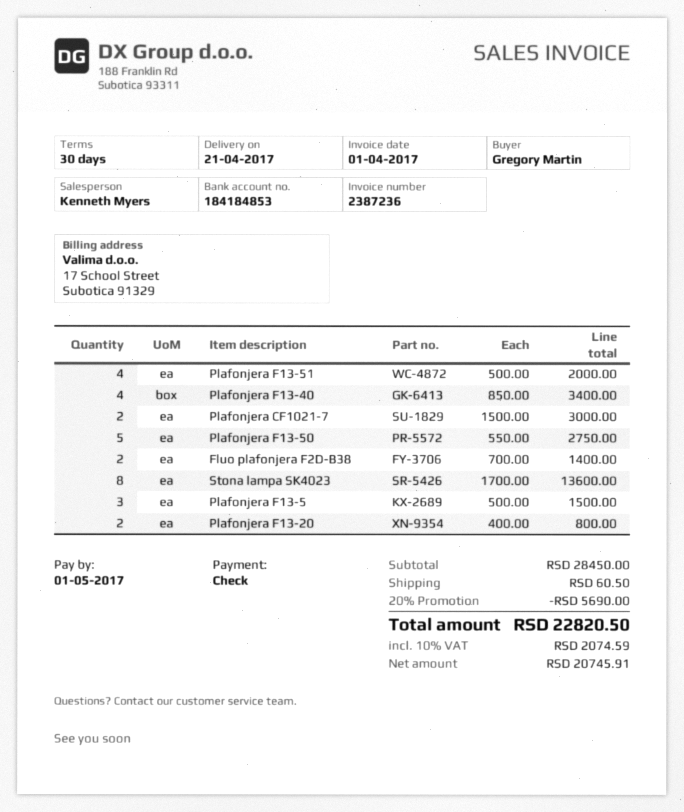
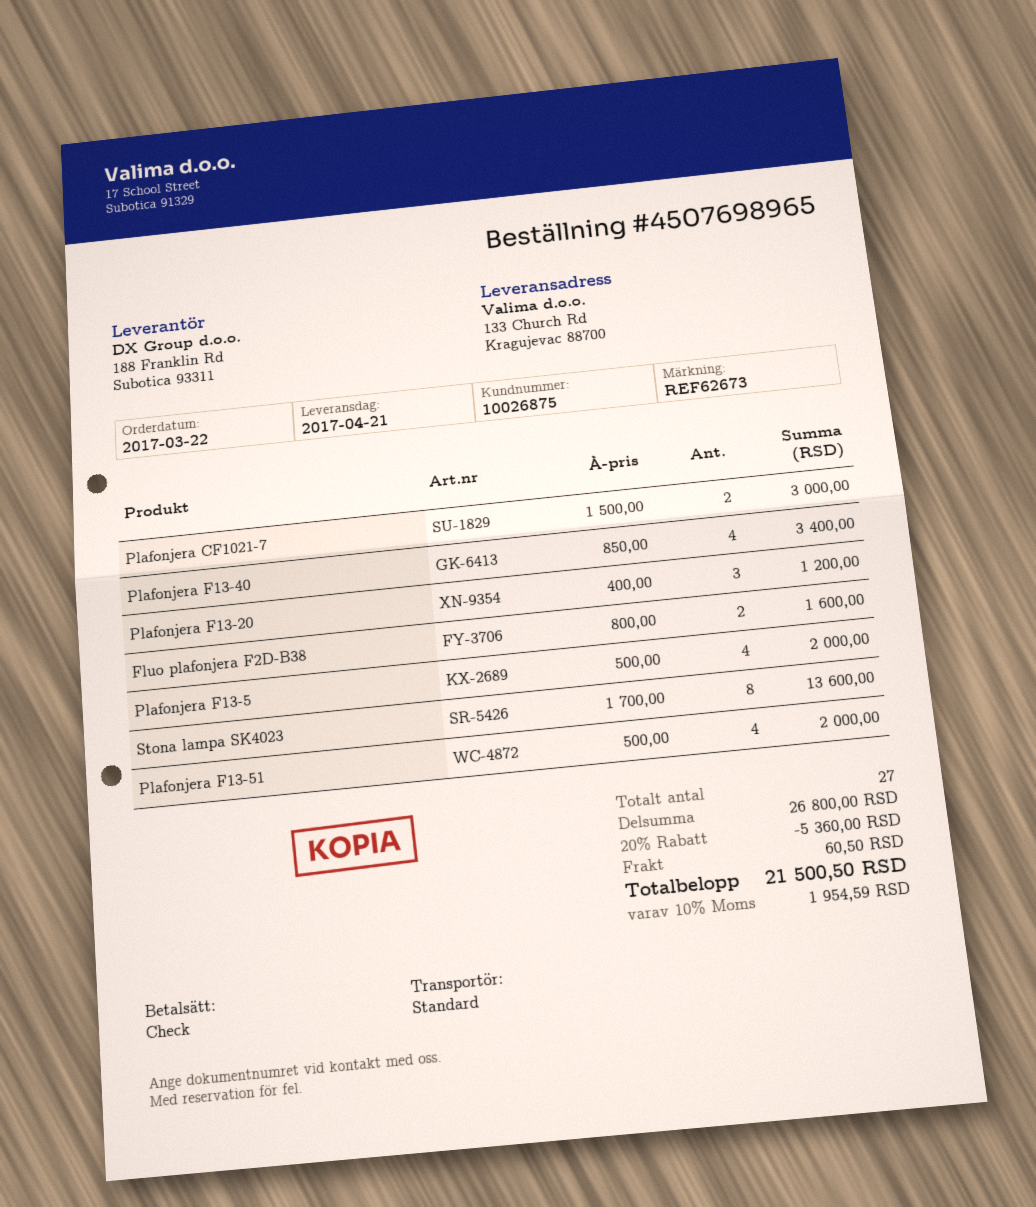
Plafonjera F13-50: 5 x 550.00 = 2750.00 -> none
Fluo plafonjera F2D-B38: 2 x 700.00 = 1400.00 -> 2 x 800.00 = 1600.00
Plafonjera F13-5: 3 x 500.00 = 1500.00 -> 4 x 500.00 = 2000.00
Plafonjera F13-20: 2 x 400.00 = 800.00 -> 3 x 400.00 = 1200.00
subtotal: 28450.00 -> 26800.00
discount: 20% = 5690.00 -> 20% = 5360.00
tax: 10% = 2074.59 -> 10% = 1954.59
total: 22820.50 -> 21500.50

